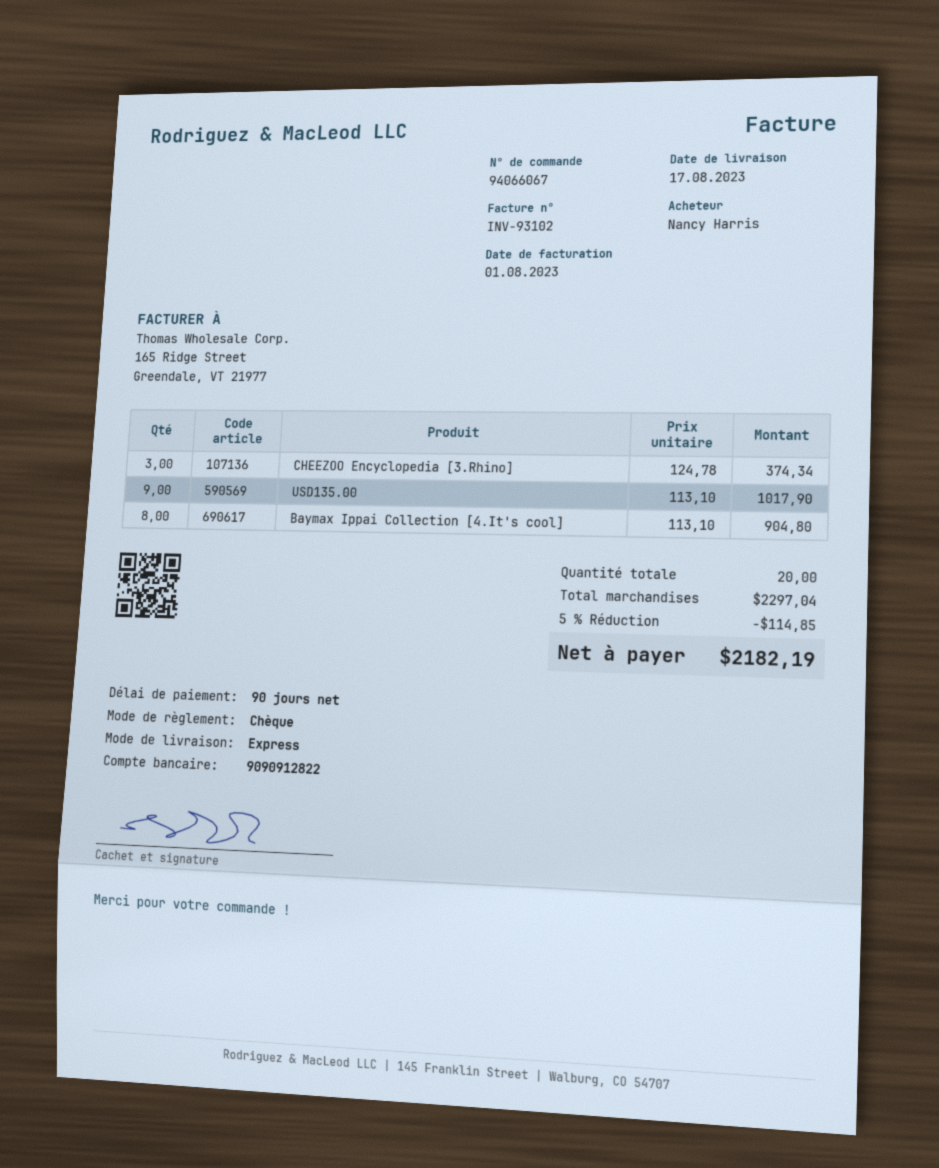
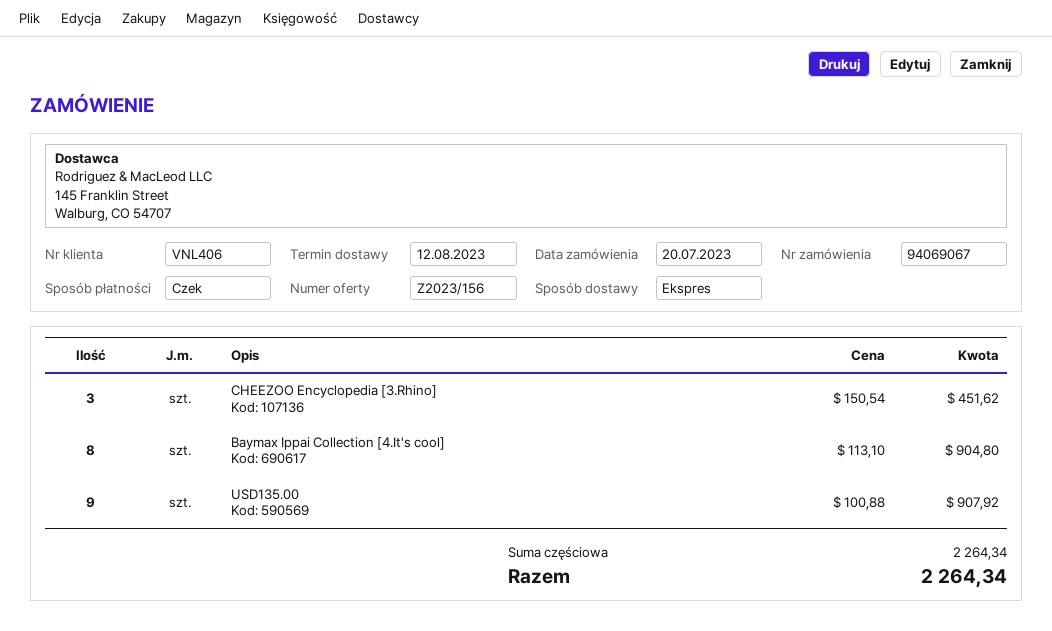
order number: 94066067 -> 94069067
delivery date: 2023-08-17 -> 2023-08-12
CHEEZOO Encyclopedia [3.Rhino]: 3 x 124.78 = 374.34 -> 3 x 150.54 = 451.62
USD135.00: 9 x 113.10 = 1017.90 -> 9 x 100.88 = 907.92
subtotal: 2297.04 -> 2264.34
discount: 5% = 114.85 -> none
total: 2182.19 -> 2264.34

